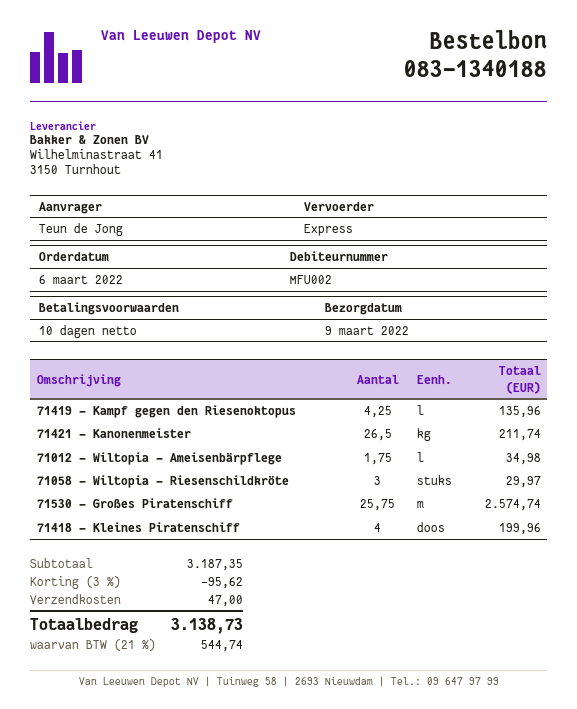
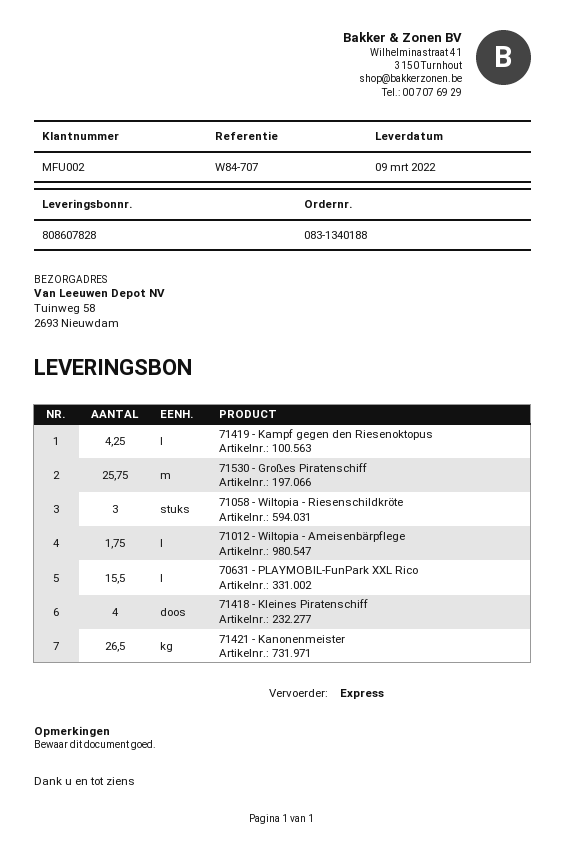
70631 - PLAYMOBIL-FunPark XXL Rico: none -> 15.5

